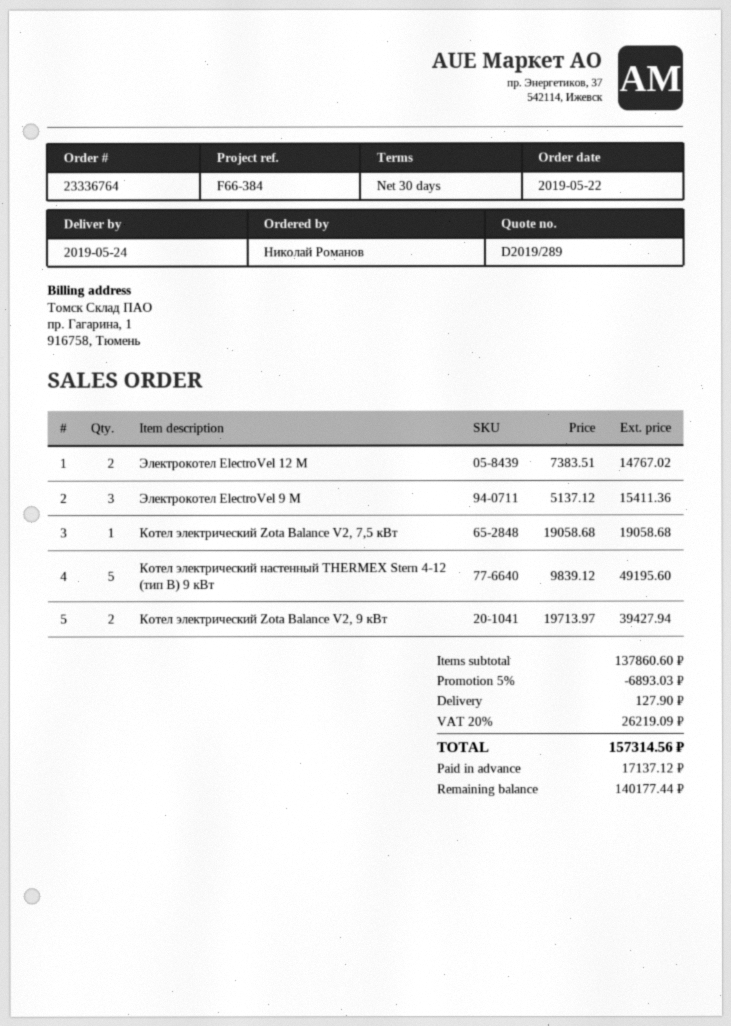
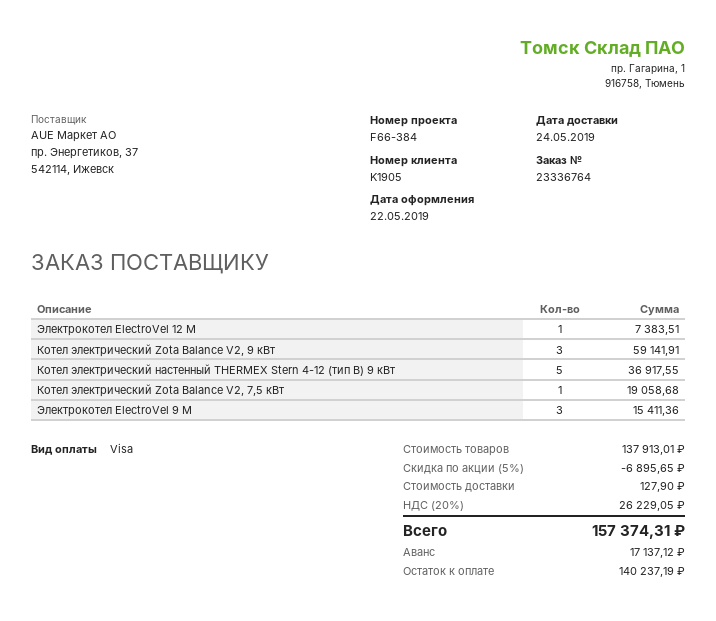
Электрокотел ElectroVel 12 M: 2 for 14767.02 -> 1 for 7383.51
Котел электрический настенный THERMEX Stern 4-12 (тип В) 9 кВт: 5 for 49195.60 -> 5 for 36917.55
Котел электрический Zota Balance V2, 9 кВт: 2 for 39427.94 -> 3 for 59141.91
subtotal: 137860.60 -> 137913.01
discount: 5% = 6893.03 -> 5% = 6895.65
tax: 20% = 26219.09 -> 20% = 26229.05
total: 157314.56 -> 157374.31
balance: 140177.44 -> 140237.19

